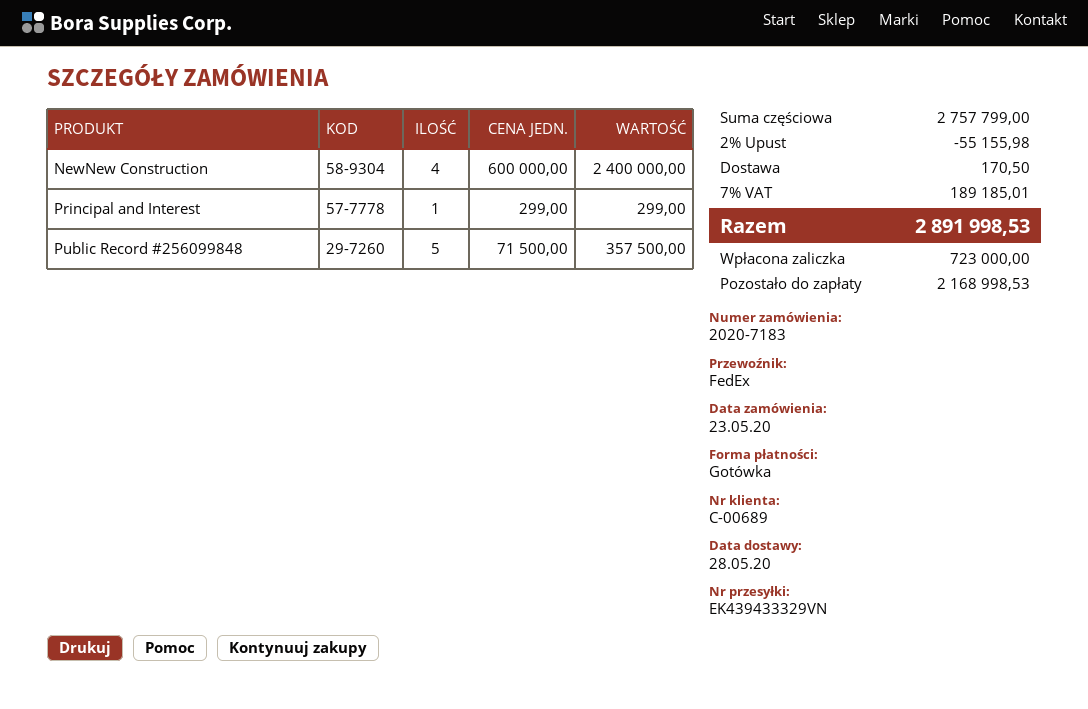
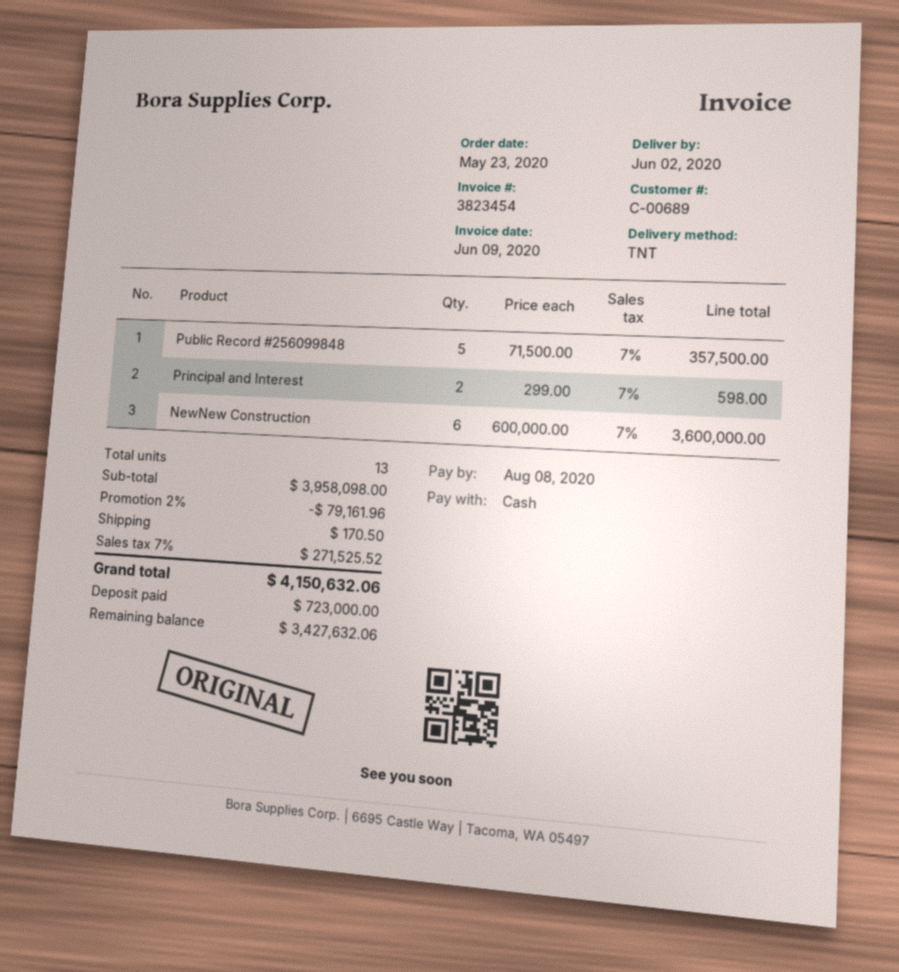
delivery date: 2020-05-28 -> 2020-06-02
shipping method: FedEx -> TNT
NewNew Construction: 4 x 600000.00 = 2400000.00 -> 6 x 600000.00 = 3600000.00
Principal and Interest: 1 x 299.00 = 299.00 -> 2 x 299.00 = 598.00
subtotal: 2757799.00 -> 3958098.00
discount: 2% = 55155.98 -> 2% = 79161.96
tax: 7% = 189185.01 -> 7% = 271525.52
total: 2891998.53 -> 4150632.06
balance: 2168998.53 -> 3427632.06

